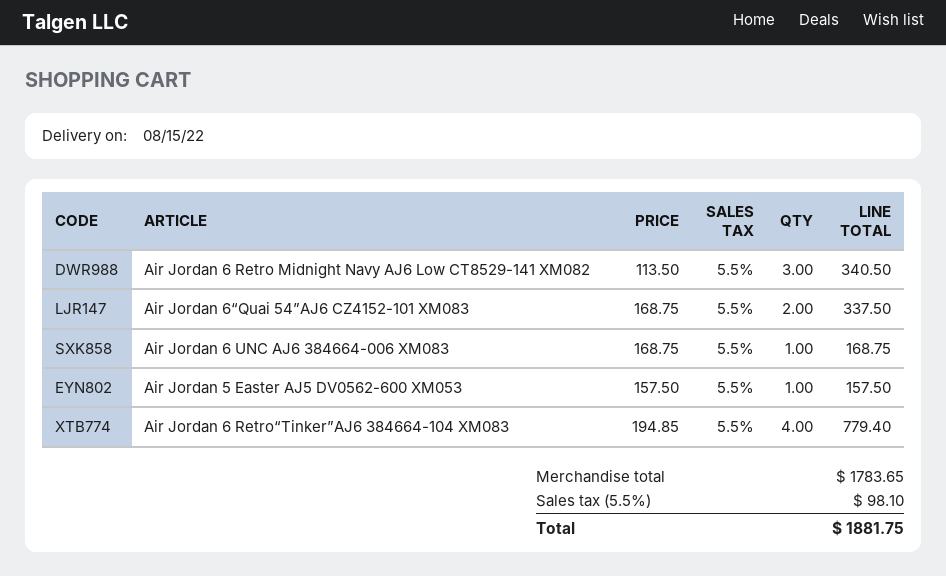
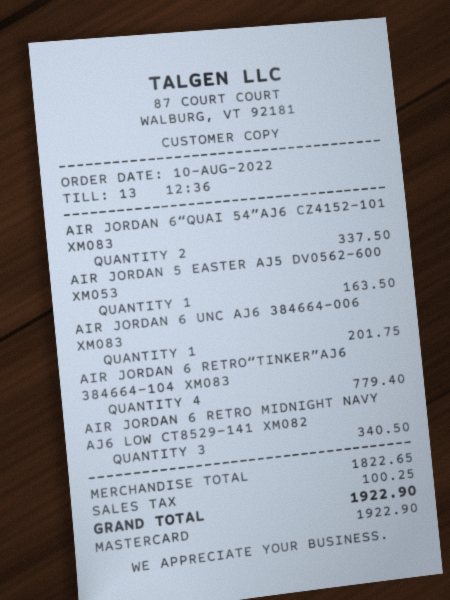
Air Jordan 6 UNC AJ6 384664-006 XM083: 1 for 168.75 -> 1 for 201.75
Air Jordan 5 Easter AJ5 DV0562-600 XM053: 1 for 157.50 -> 1 for 163.50
subtotal: 1783.65 -> 1822.65
tax: 98.10 -> 100.25
total: 1881.75 -> 1922.90

